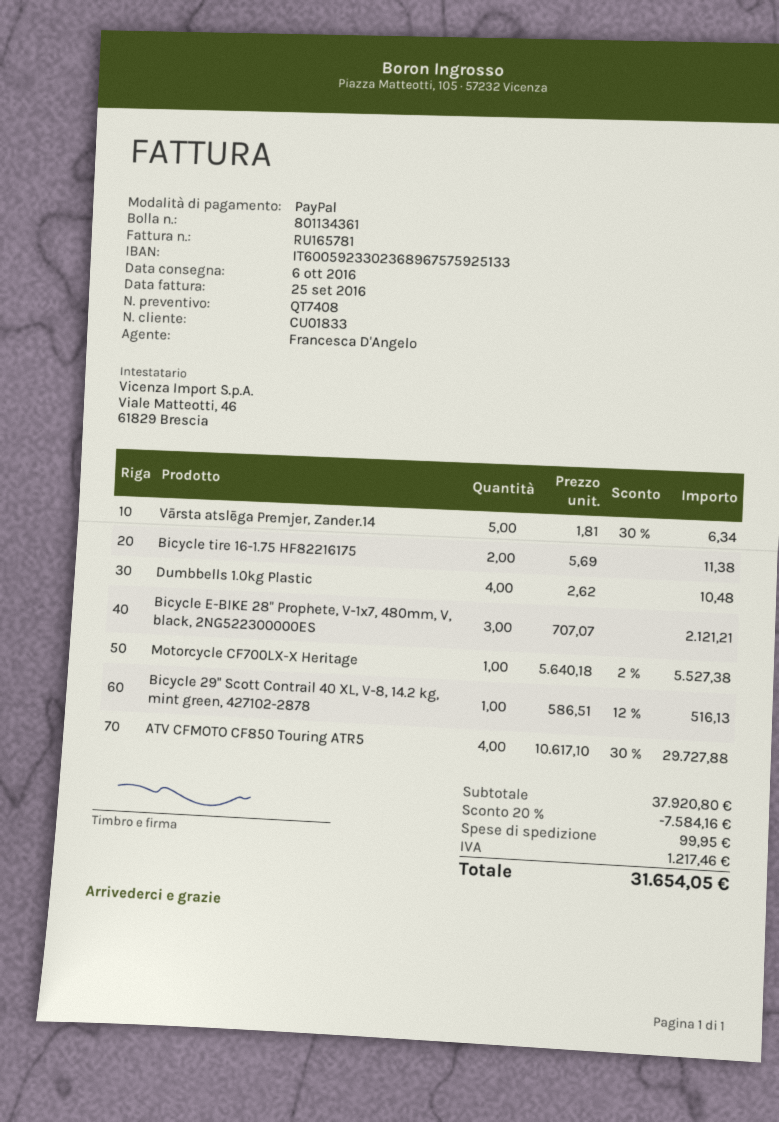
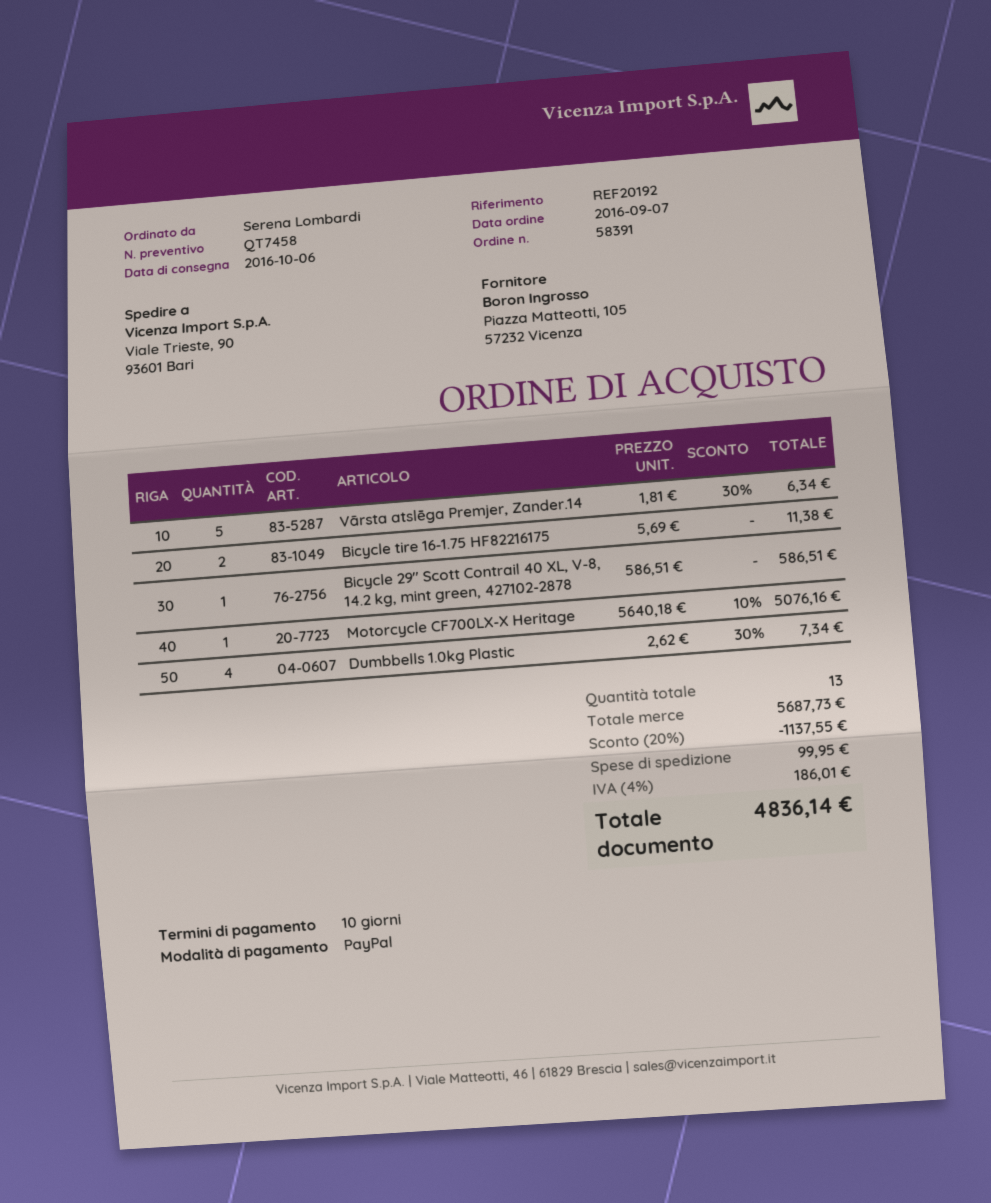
quote number: QT7408 -> QT7458
Dumbbells 1.0kg Plastic: 4 x 2.62 = 10.48 -> 4 x 2.62 - 30% = 7.34
Bicycle E-BIKE 28'' Prophete, V-1x7, 480mm, V, black, 2NG522300000ES: 3 x 707.07 = 2121.21 -> none
Motorcycle CF700LX-X Heritage: 1 x 5640.18 - 2% = 5527.38 -> 1 x 5640.18 - 10% = 5076.16
Bicycle 29'' Scott Contrail 40 XL, V-8, 14.2 kg, mint green, 427102-2878: 1 x 586.51 - 12% = 516.13 -> 1 x 586.51 = 586.51
ATV CFMOTO CF850 Touring ATR5: 4 x 10617.10 - 30% = 29727.88 -> none
subtotal: 37920.80 -> 5687.73
discount: 20% = 7584.16 -> 20% = 1137.55
tax: 1217.46 -> 186.01
total: 31654.05 -> 4836.14

